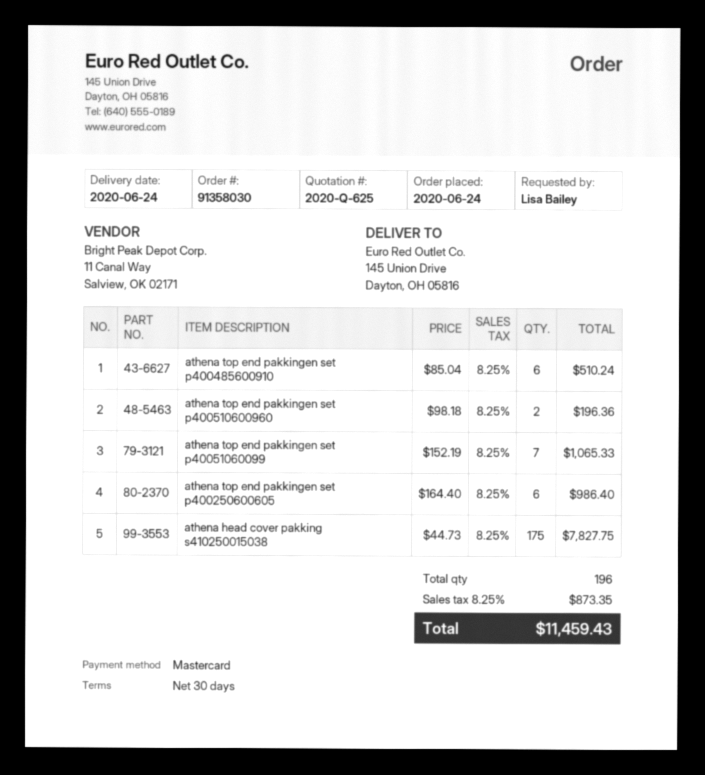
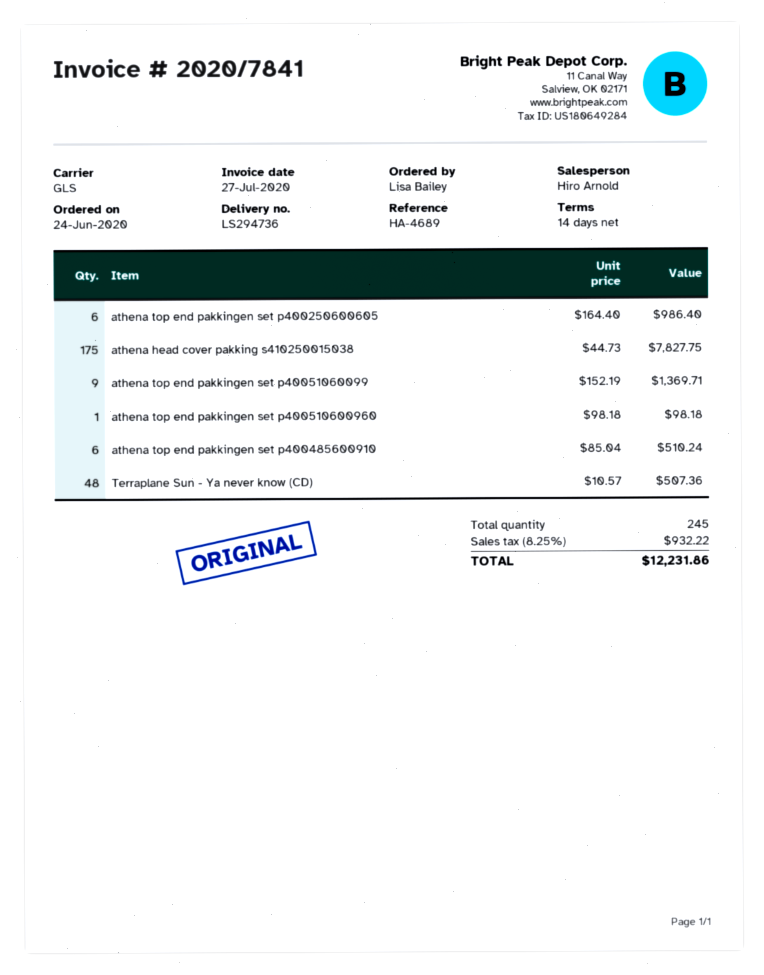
payment terms: 30 days -> 14 days
athena top end pakkingen set p400510600960: 2 x 98.18 = 196.36 -> 1 x 98.18 = 98.18
athena top end pakkingen set p40051060099: 7 x 152.19 = 1065.33 -> 9 x 152.19 = 1369.71
Terraplane Sun - Ya never know (CD): none -> 48 x 10.57 = 507.36
total quantity: 196 -> 245
tax: 8.25% = 873.35 -> 8.25% = 932.22
total: 11459.43 -> 12231.86

